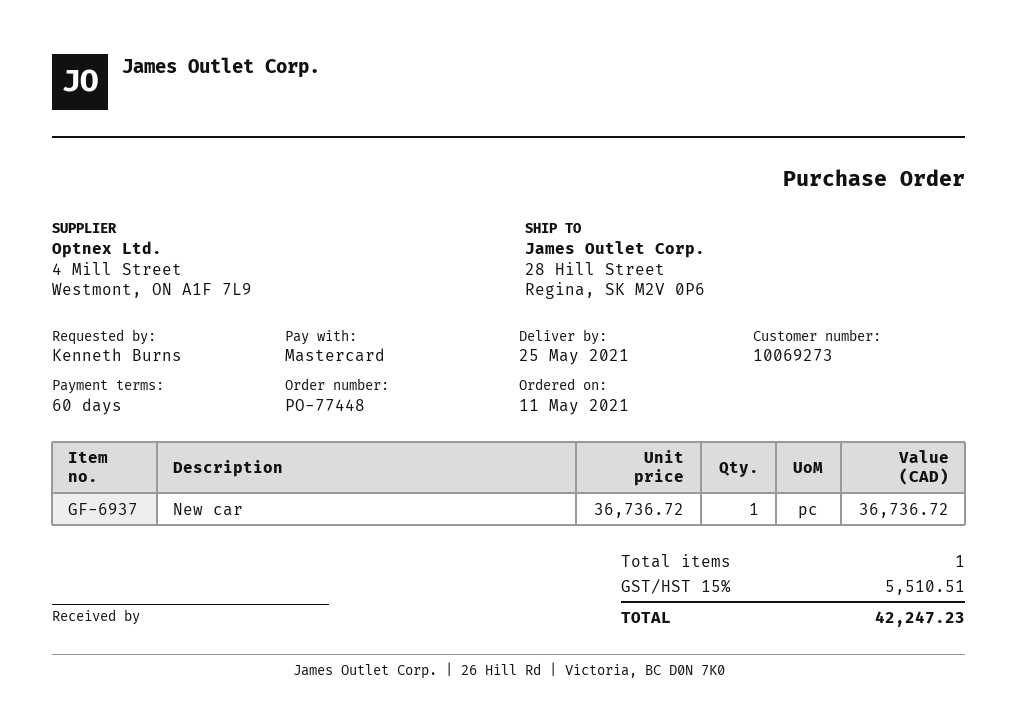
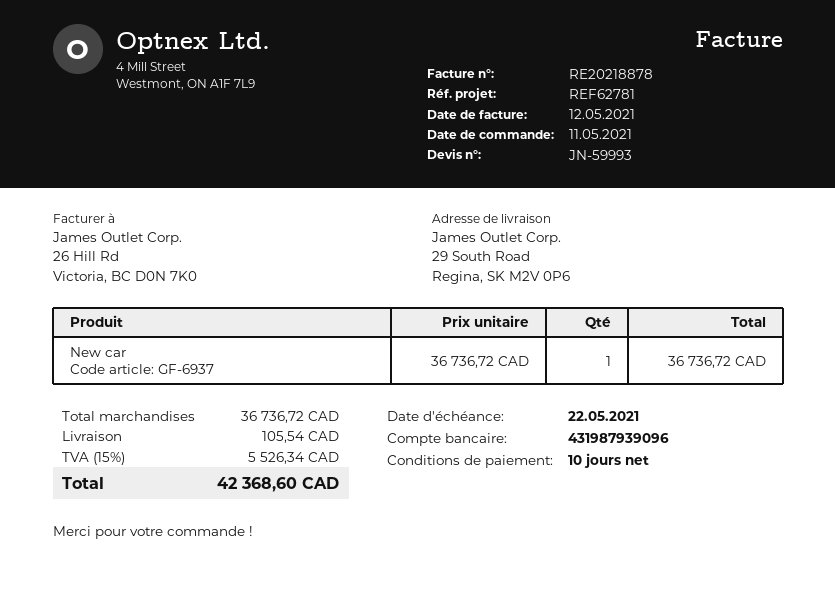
payment terms: 60 days -> 10 days
ship to: 28 Hill Street, Regina, SK M2V 0P6 -> 29 South Road, Regina, SK M2V 0P6
shipping: none -> 105.54
tax: 15% = 5510.51 -> 15% = 5526.34
total: 42247.23 -> 42368.60

